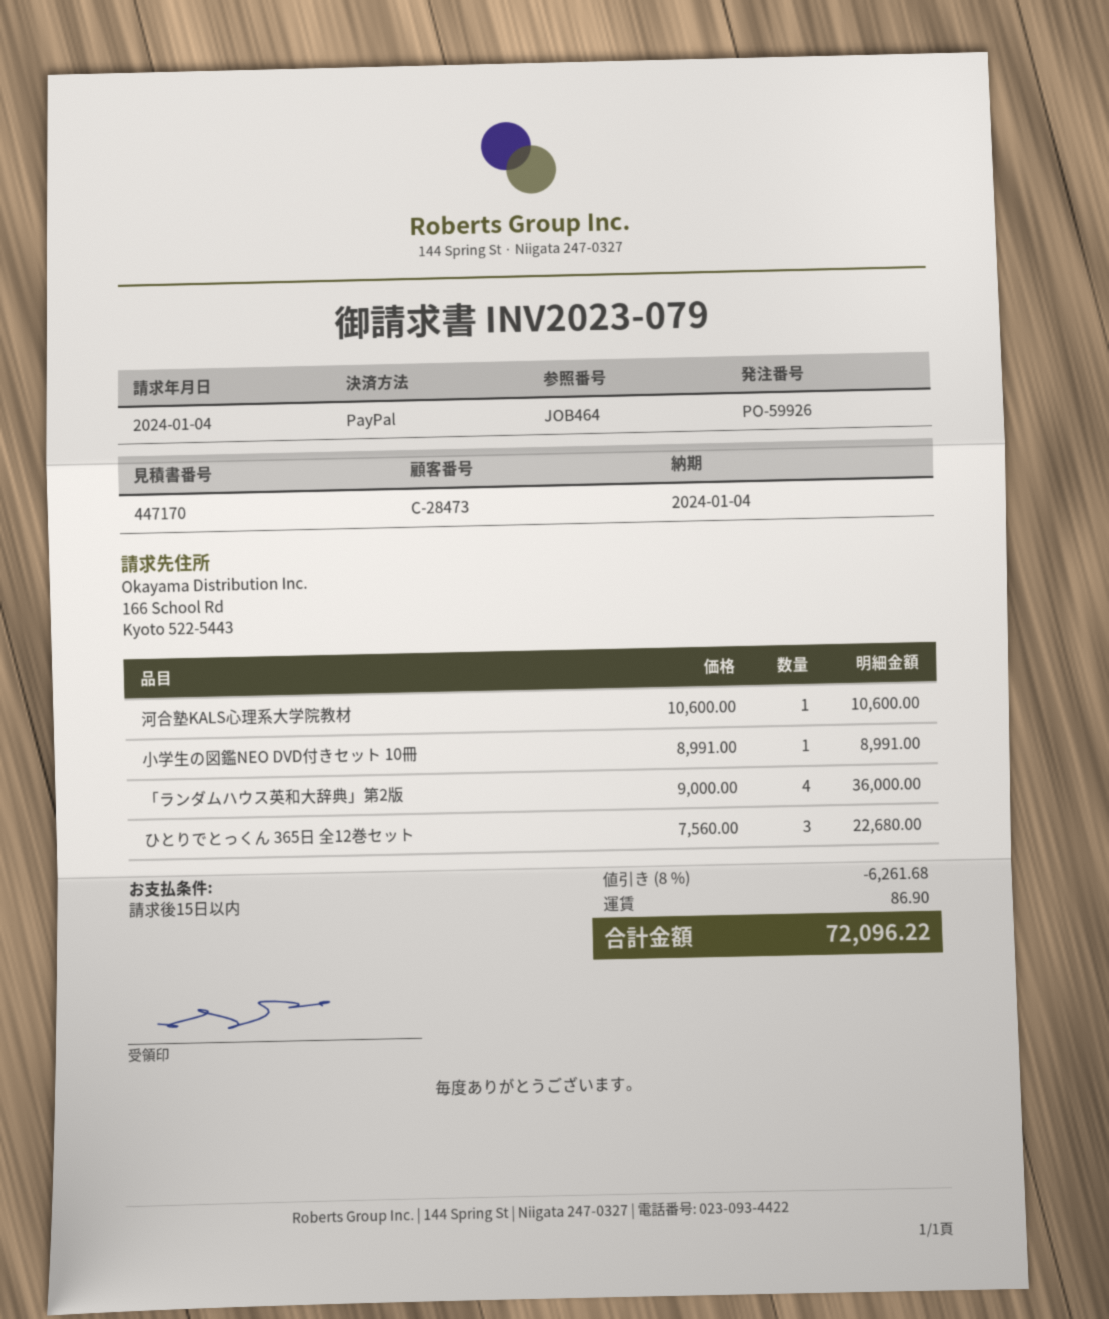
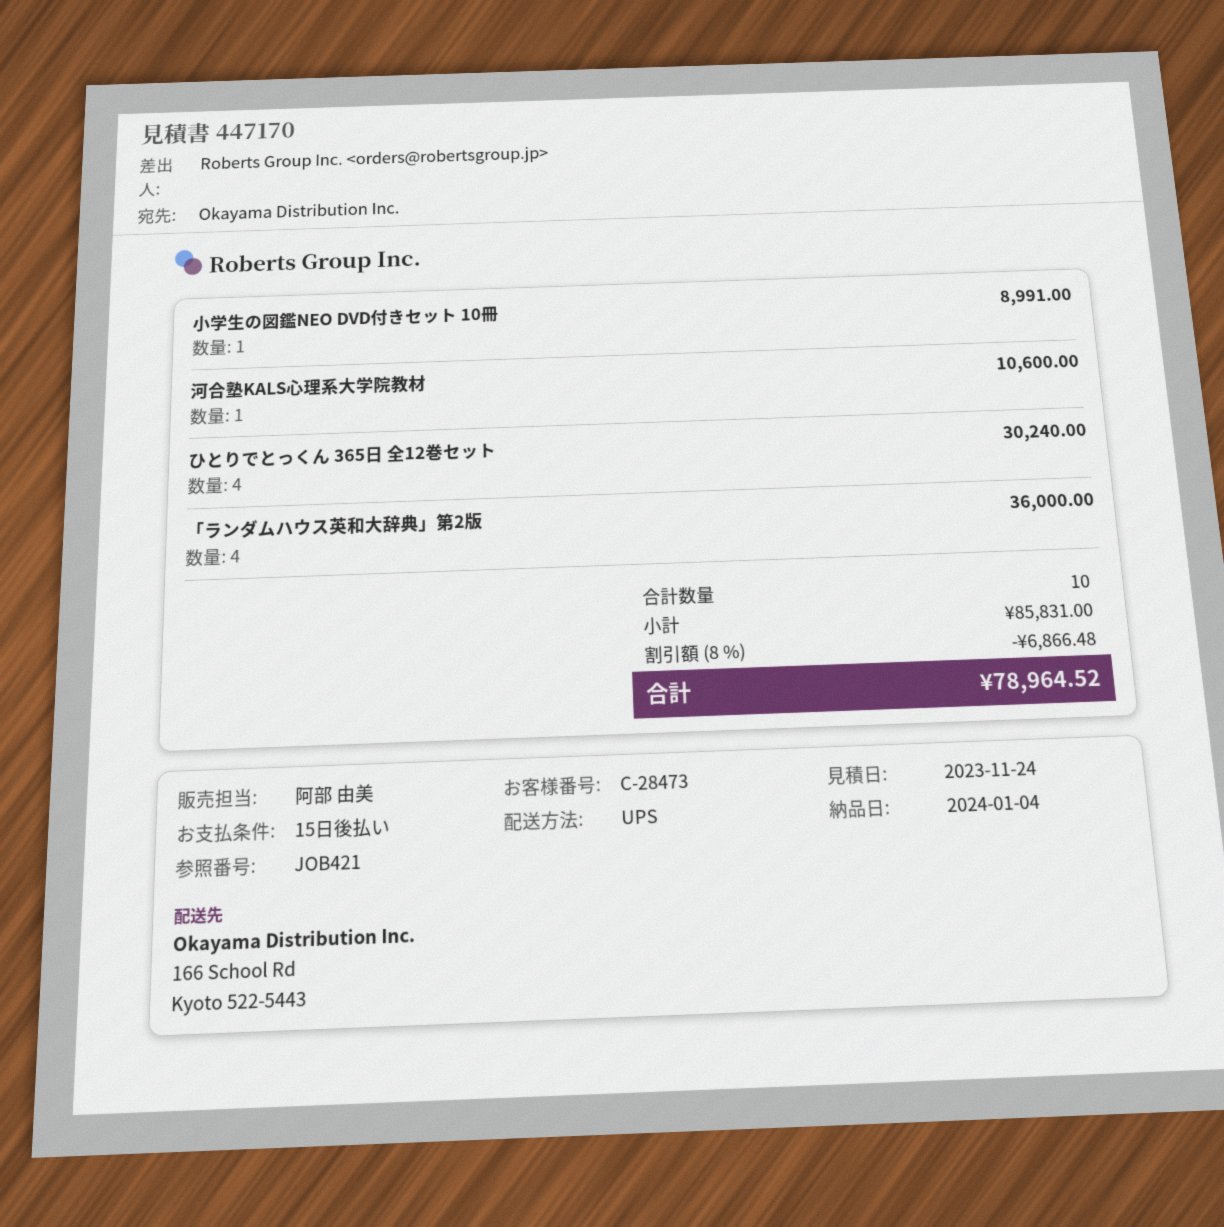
reference: JOB464 -> JOB421
ひとりでとっくん 365日 全12巻セット: 3 for 22680.00 -> 4 for 30240.00
discount: 8% = 6261.68 -> 8% = 6866.48
shipping: 86.90 -> none
total: 72096.22 -> 78964.52

